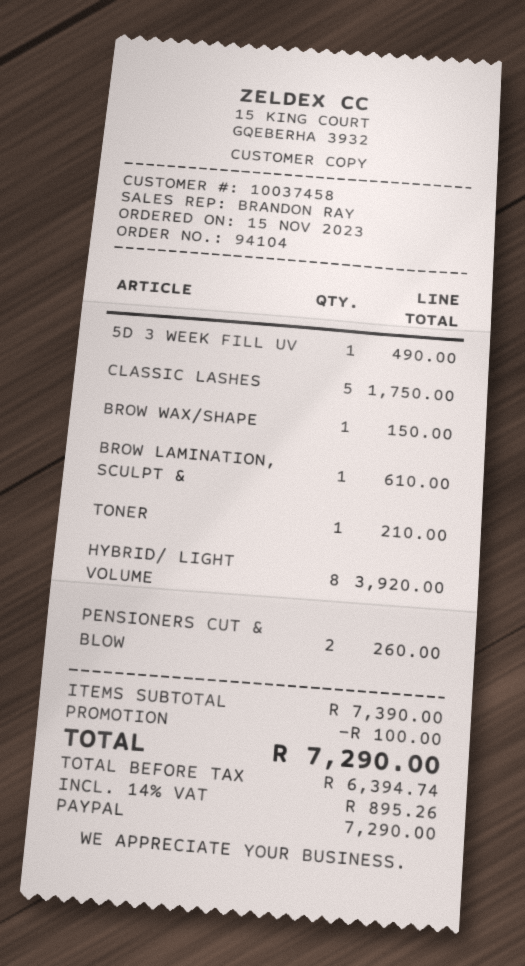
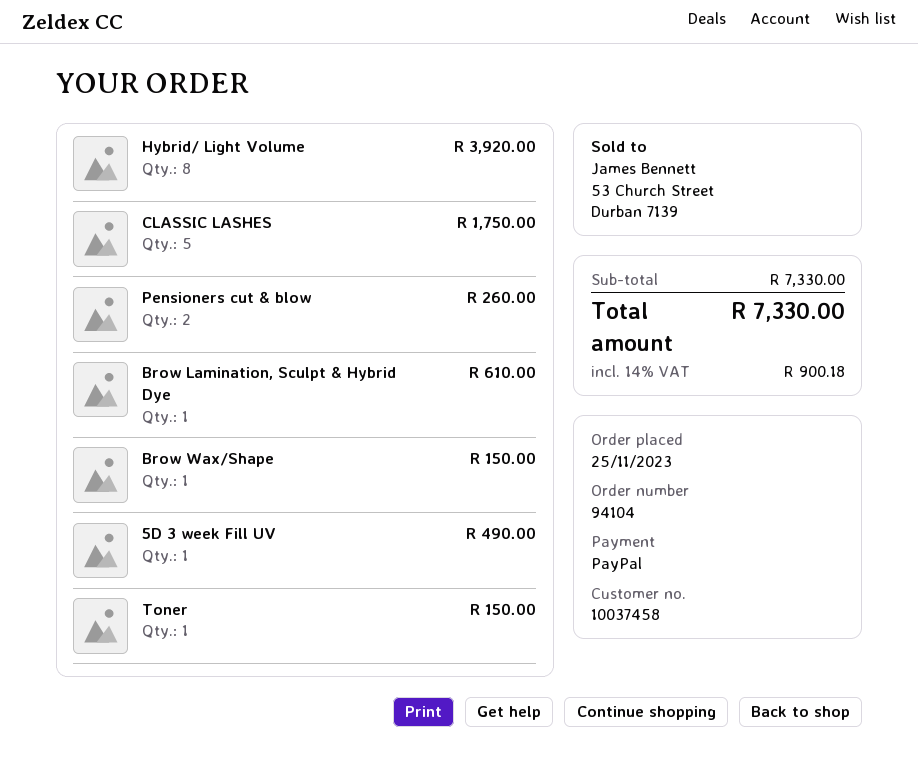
order date: 2023-11-15 -> 2023-11-25
TONER: 1 for 210.00 -> 1 for 150.00
subtotal: 7390.00 -> 7330.00
discount: 100.00 -> none
tax: 14% = 895.26 -> 14% = 900.18
total: 7290.00 -> 7330.00

